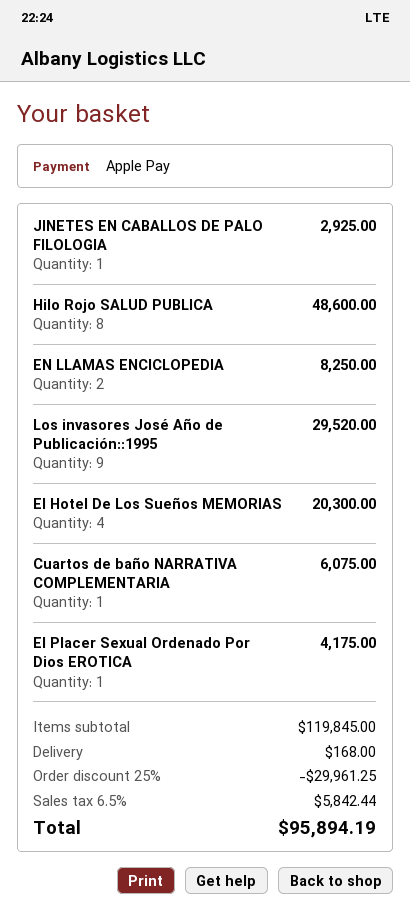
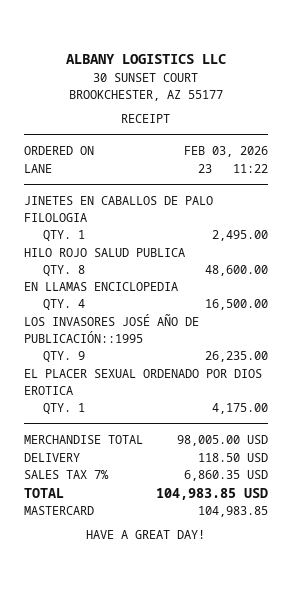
payment method: Apple Pay -> Mastercard
JINETES EN CABALLOS DE PALO FILOLOGIA: 1 for 2925.00 -> 1 for 2495.00
EN LLAMAS ENCICLOPEDIA: 2 for 8250.00 -> 4 for 16500.00
Los invasores José Año de Publicación::1995: 9 for 29520.00 -> 9 for 26235.00
El Hotel De Los Sueños MEMORIAS: 4 for 20300.00 -> none
Cuartos de baño NARRATIVA COMPLEMENTARIA: 1 for 6075.00 -> none
subtotal: 119845.00 -> 98005.00
discount: 25% = 29961.25 -> none
shipping: 168.00 -> 118.50
tax: 6.5% = 5842.44 -> 7% = 6860.35
total: 95894.19 -> 104983.85

